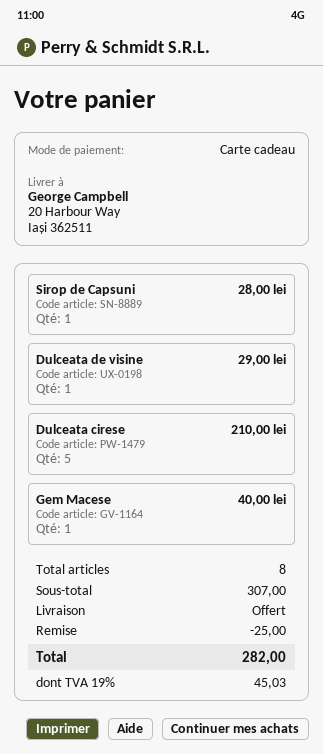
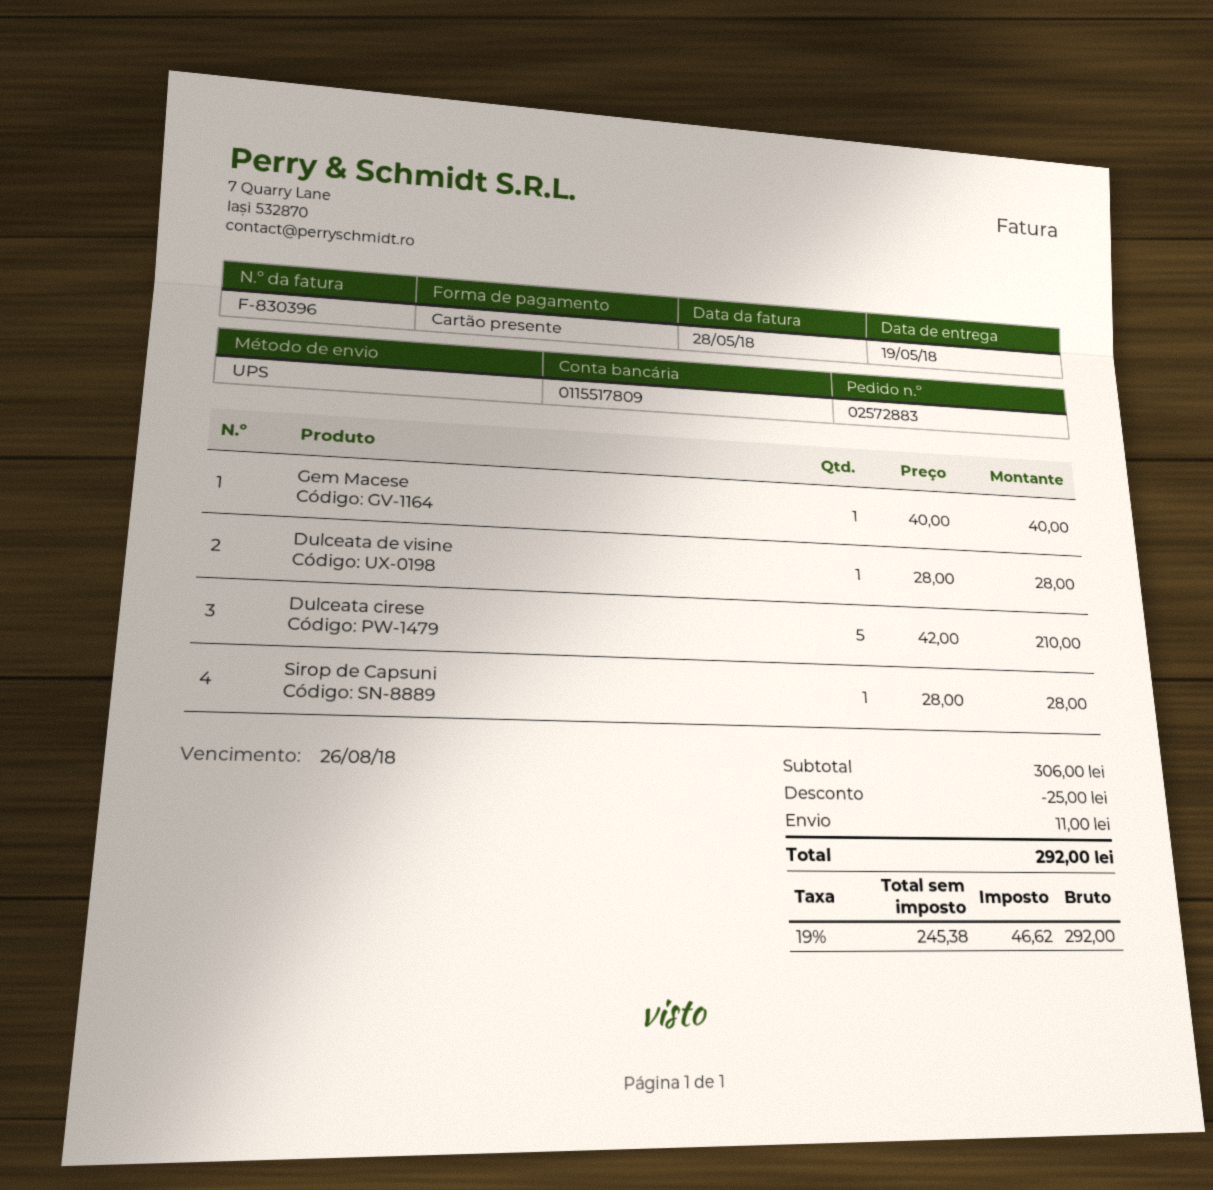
Dulceata de visine: 1 for 29.00 -> 1 for 28.00
subtotal: 307.00 -> 306.00
shipping: 0.00 -> 11.00
tax: 19% = 45.03 -> 19% = 46.62
total: 282.00 -> 292.00

